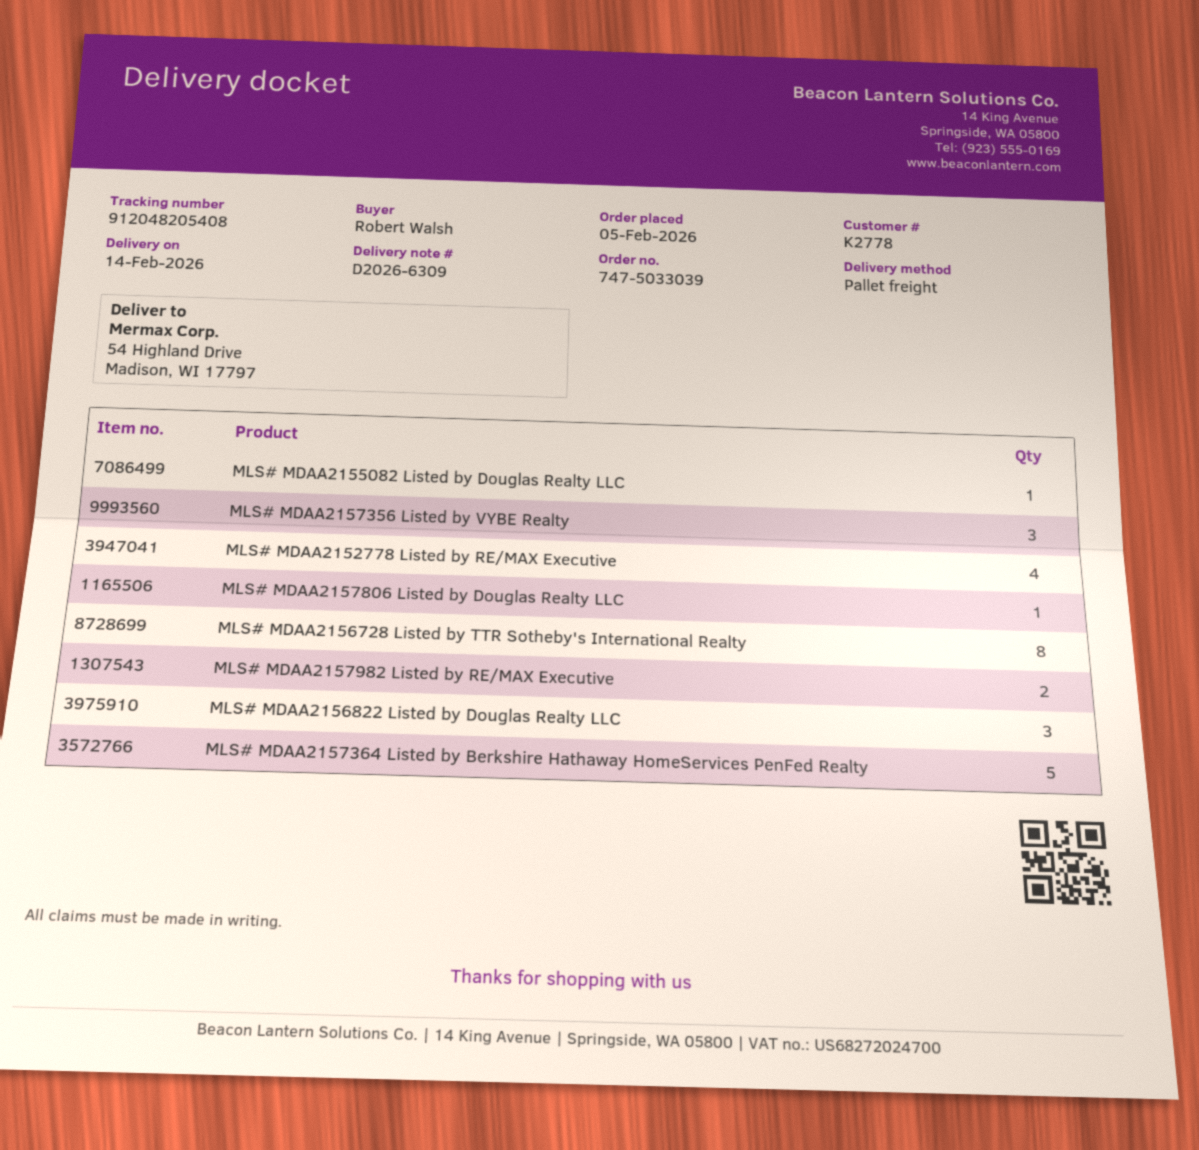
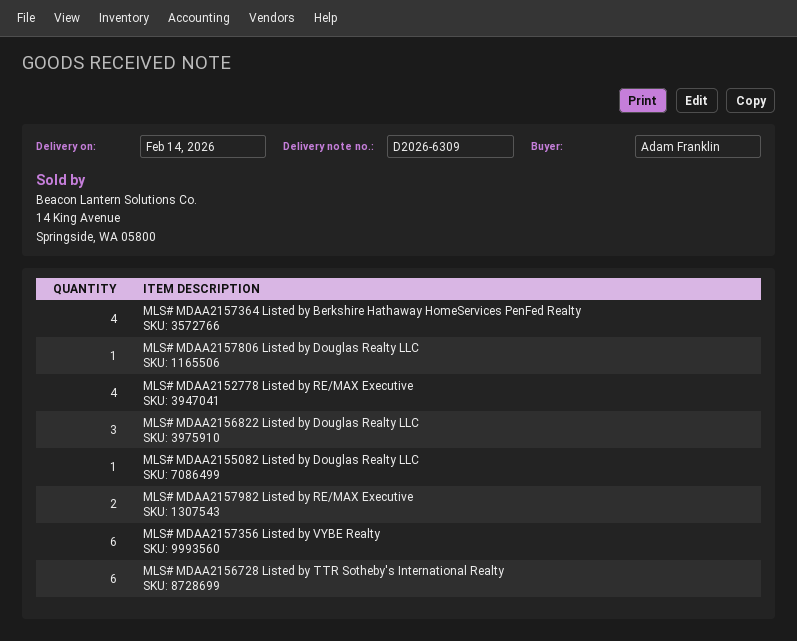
ordered by: Robert Walsh -> Adam Franklin
MLS# MDAA2157356 Listed by VYBE Realty: 3 -> 6
MLS# MDAA2156728 Listed by TTR Sotheby's International Realty: 8 -> 6
MLS# MDAA2157364 Listed by Berkshire Hathaway HomeServices PenFed Realty: 5 -> 4

